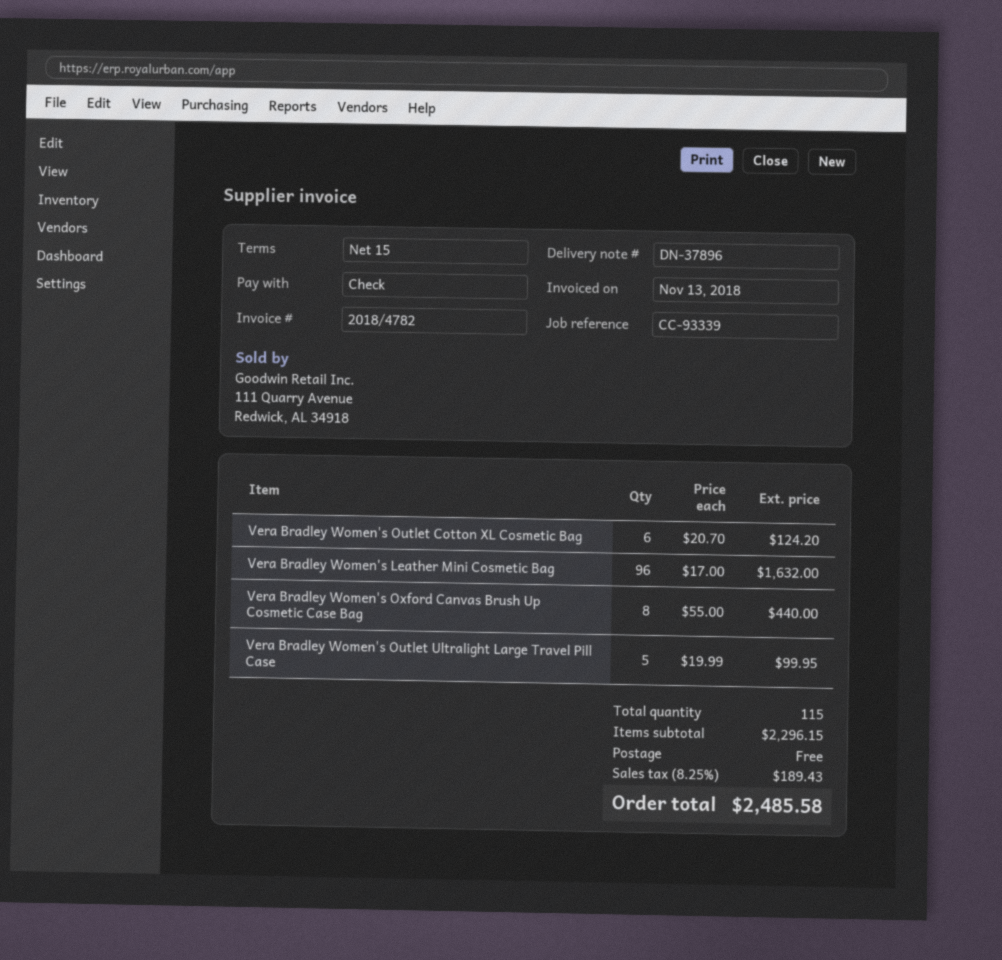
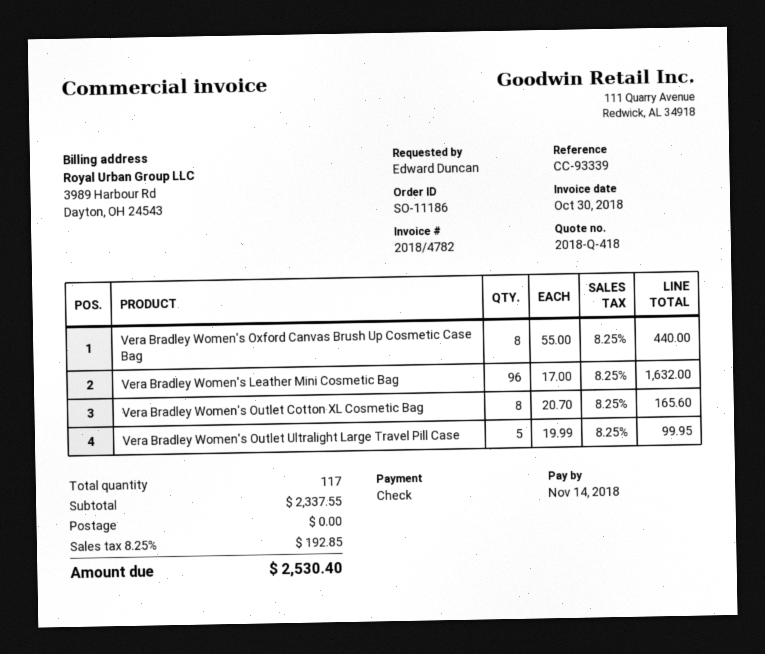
invoice date: 2018-11-13 -> 2018-10-30
Vera Bradley Women's Outlet Cotton XL Cosmetic Bag: 6 x 20.70 = 124.20 -> 8 x 20.70 = 165.60
total quantity: 115 -> 117
subtotal: 2296.15 -> 2337.55
tax: 8.25% = 189.43 -> 8.25% = 192.85
total: 2485.58 -> 2530.40

